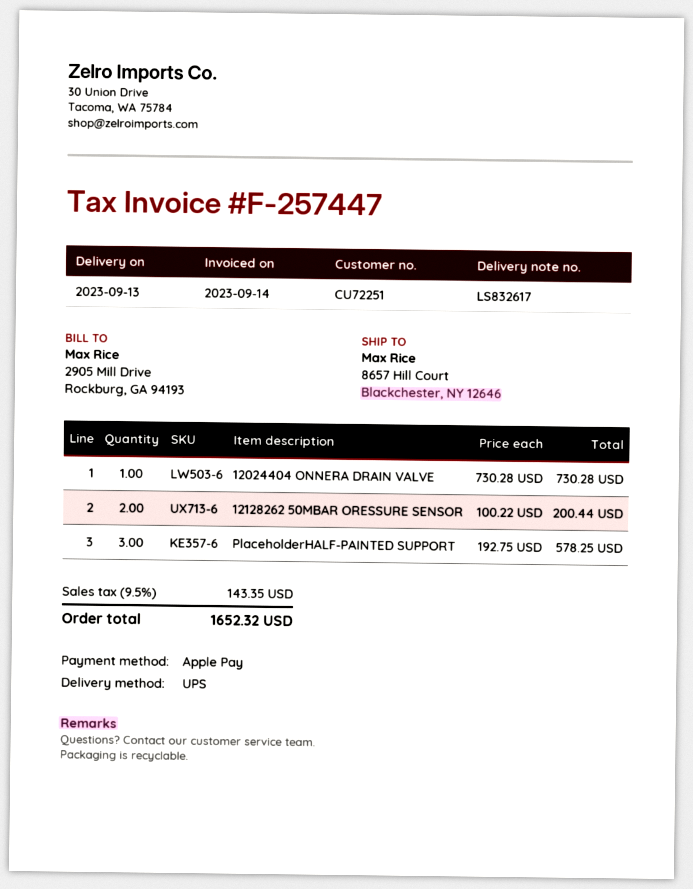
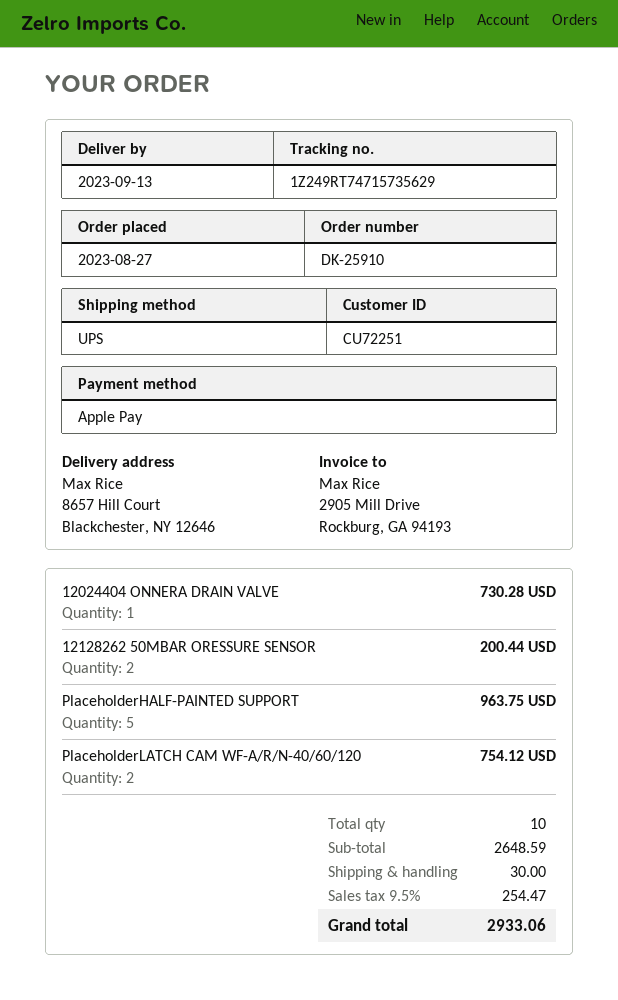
PlaceholderHALF-PAINTED SUPPORT: 3 for 578.25 -> 5 for 963.75
PlaceholderLATCH CAM WF-A/R/N-40/60/120: none -> 2 for 754.12
shipping: none -> 30.00
tax: 9.5% = 143.35 -> 9.5% = 254.47
total: 1652.32 -> 2933.06

